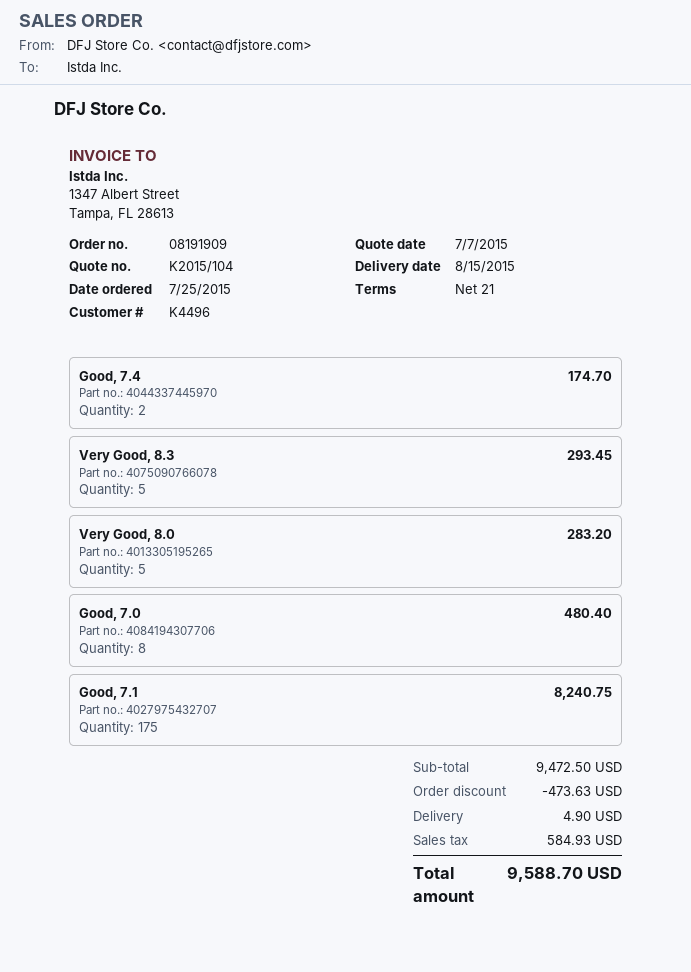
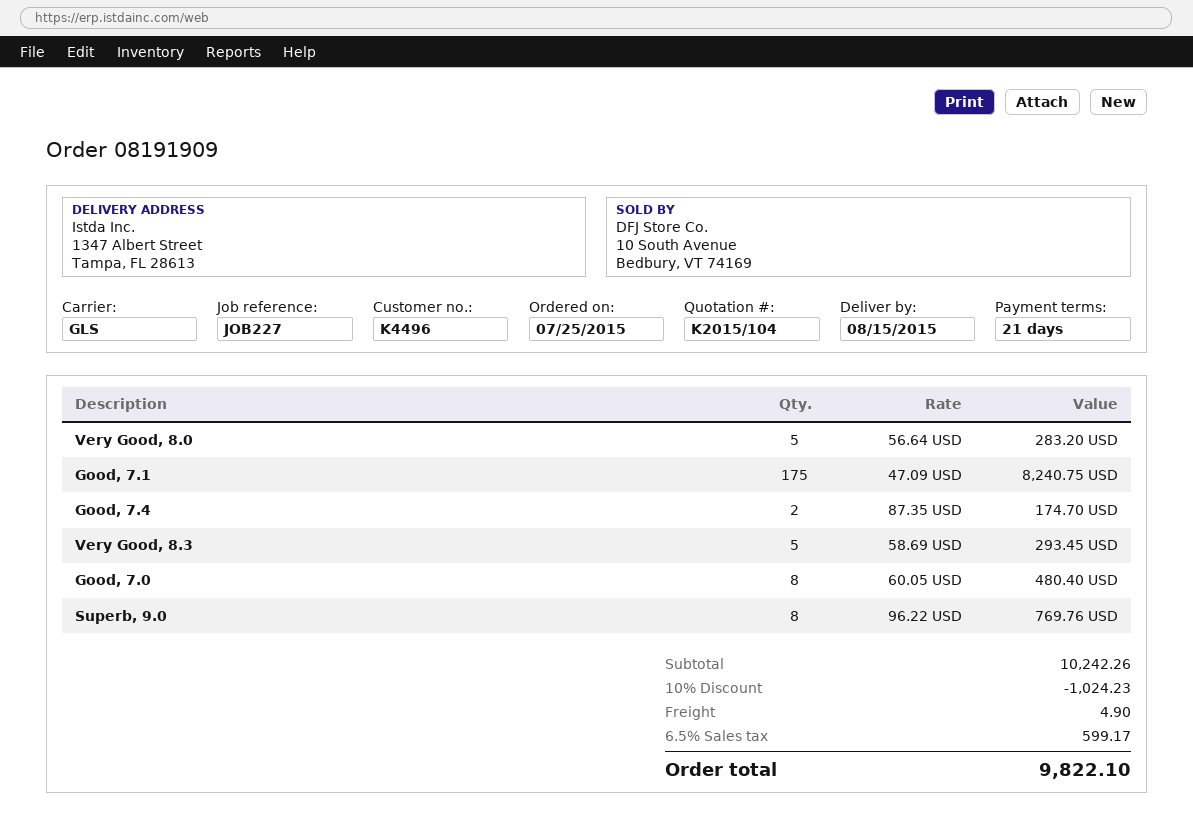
Superb, 9.0: none -> 8 for 769.76
subtotal: 9472.50 -> 10242.26
discount: 473.63 -> 1024.23
tax: 584.93 -> 599.17
total: 9588.70 -> 9822.10

